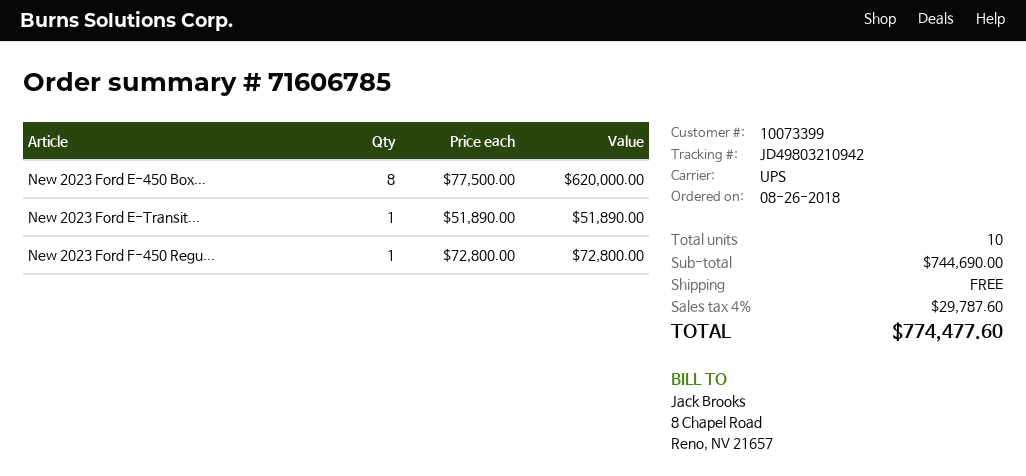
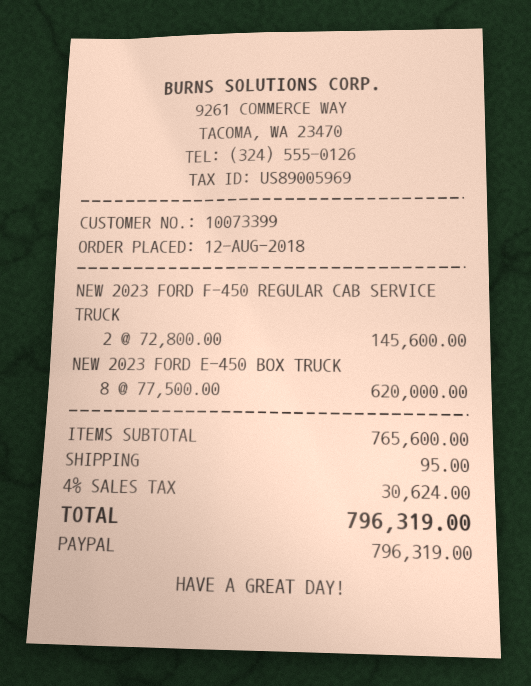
order date: 2018-08-26 -> 2018-08-12
New 2023 Ford E-Transit...: 1 x 51890.00 = 51890.00 -> none
New 2023 Ford F-450 Regu...: 1 x 72800.00 = 72800.00 -> 2 x 72800.00 = 145600.00
subtotal: 744690.00 -> 765600.00
shipping: 0.00 -> 95.00
tax: 4% = 29787.60 -> 4% = 30624.00
total: 774477.60 -> 796319.00

